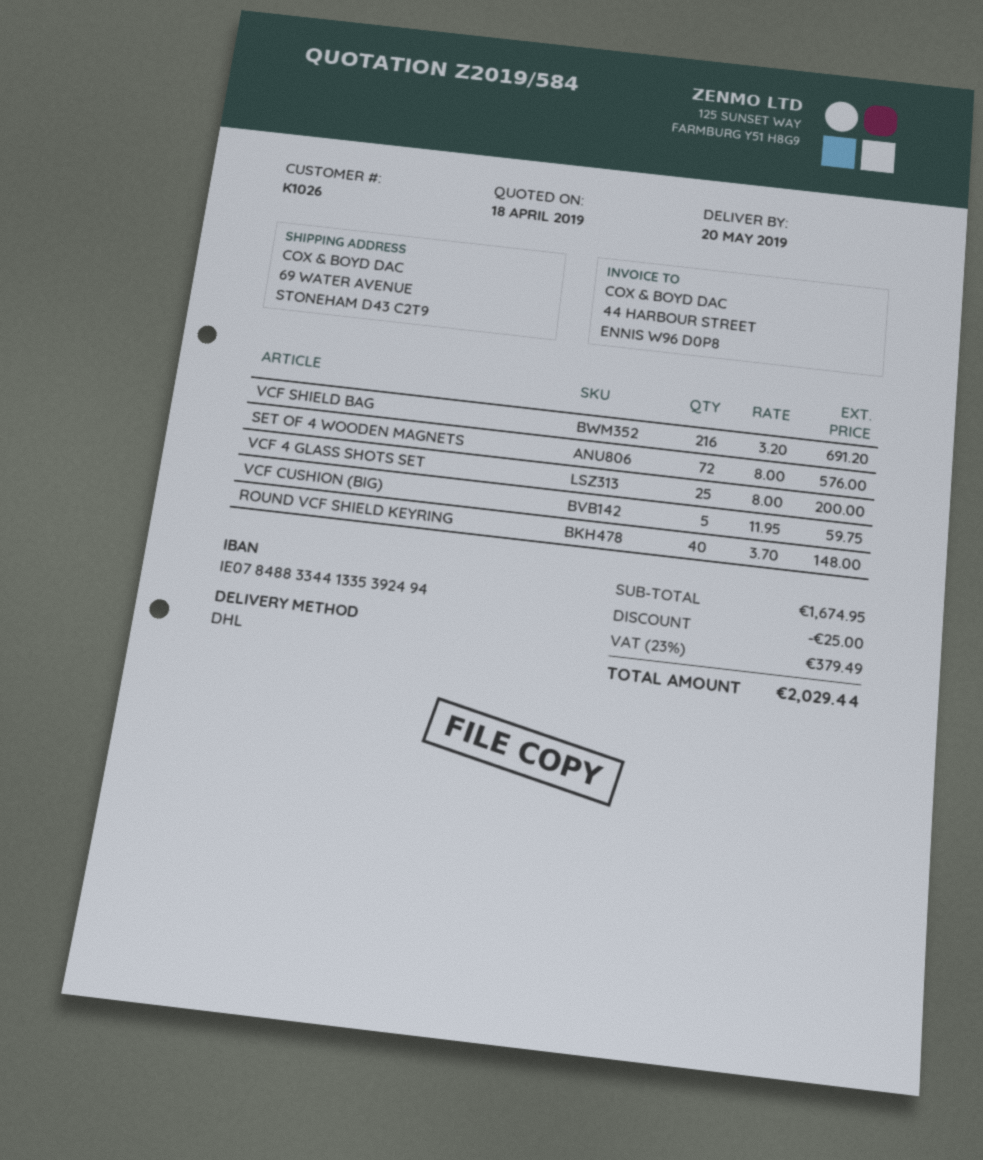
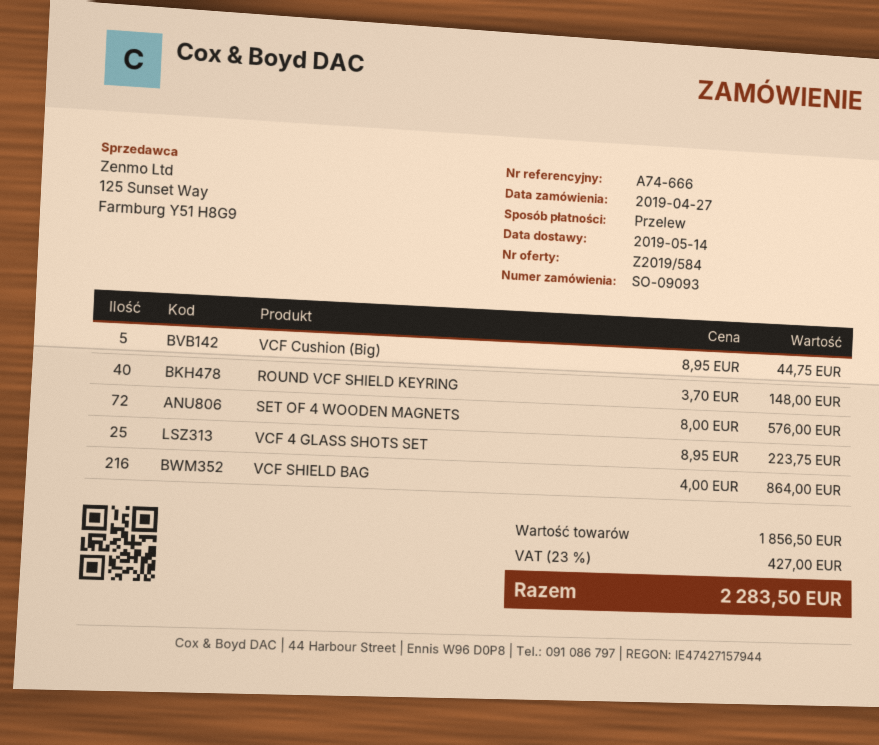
delivery date: 2019-05-20 -> 2019-05-14
VCF SHIELD BAG: 216 x 3.20 = 691.20 -> 216 x 4.00 = 864.00
VCF 4 GLASS SHOTS SET: 25 x 8.00 = 200.00 -> 25 x 8.95 = 223.75
VCF CUSHION (BIG): 5 x 11.95 = 59.75 -> 5 x 8.95 = 44.75
subtotal: 1674.95 -> 1856.50
discount: 25.00 -> none
tax: 23% = 379.49 -> 23% = 427.00
total: 2029.44 -> 2283.50

